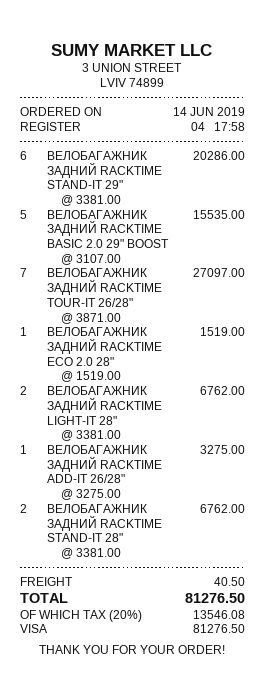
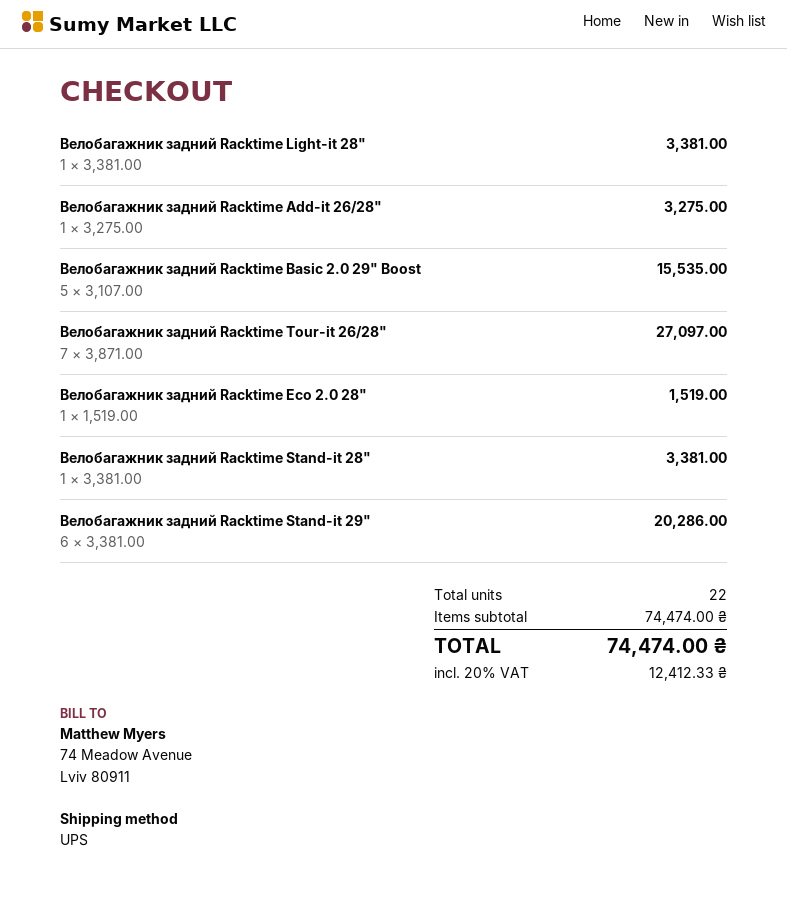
ВЕЛОБАГАЖНИК ЗАДНИЙ RACKTIME LIGHT-IT 28": 2 x 3381.00 = 6762.00 -> 1 x 3381.00 = 3381.00
ВЕЛОБАГАЖНИК ЗАДНИЙ RACKTIME STAND-IT 28": 2 x 3381.00 = 6762.00 -> 1 x 3381.00 = 3381.00
shipping: 40.50 -> none
tax: 20% = 13546.08 -> 20% = 12412.33
total: 81276.50 -> 74474.00

